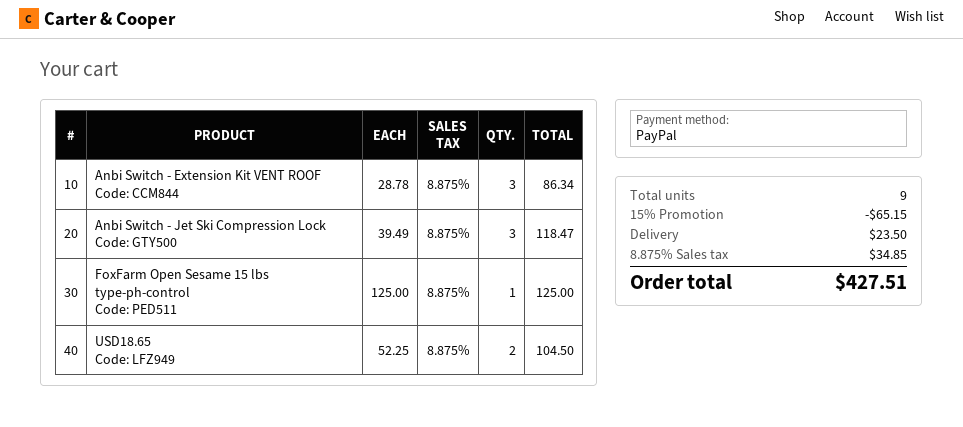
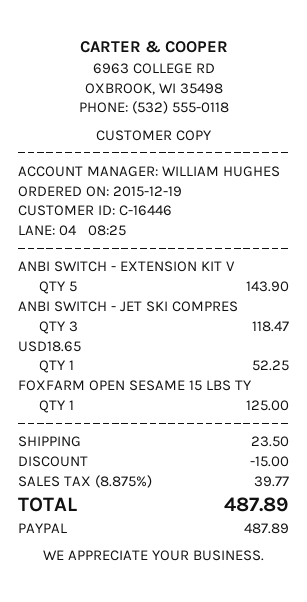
Anbi Switch - Extension Kit VENT ROOF: 3 for 86.34 -> 5 for 143.90
USD18.65: 2 for 104.50 -> 1 for 52.25
discount: 65.15 -> 15.00
tax: 8.875% = 34.85 -> 8.875% = 39.77
total: 427.51 -> 487.89

